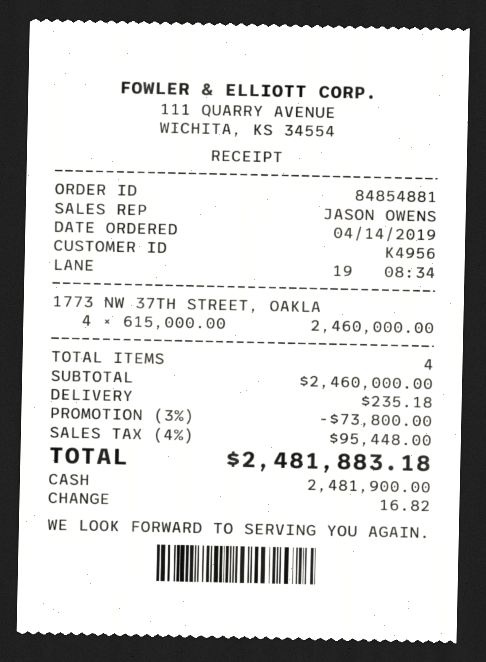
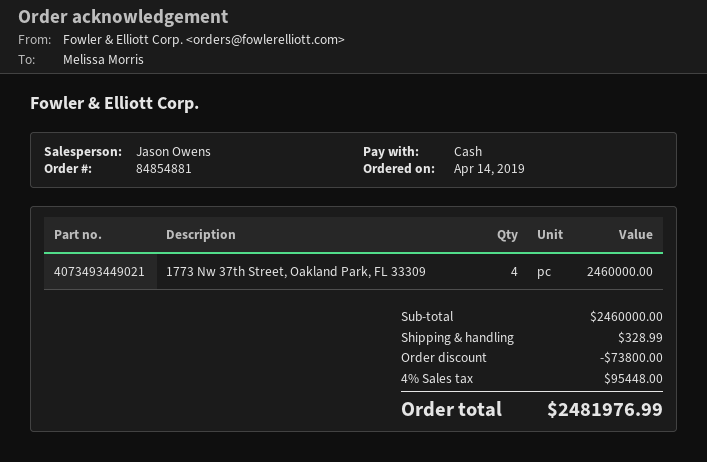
shipping: 235.18 -> 328.99
total: 2481883.18 -> 2481976.99

